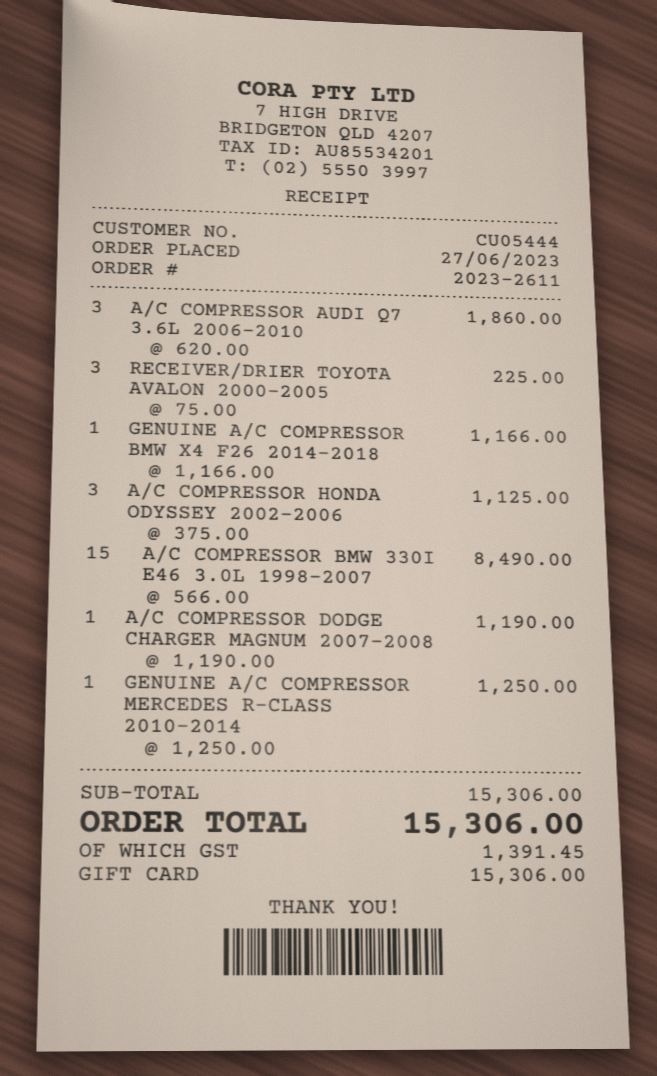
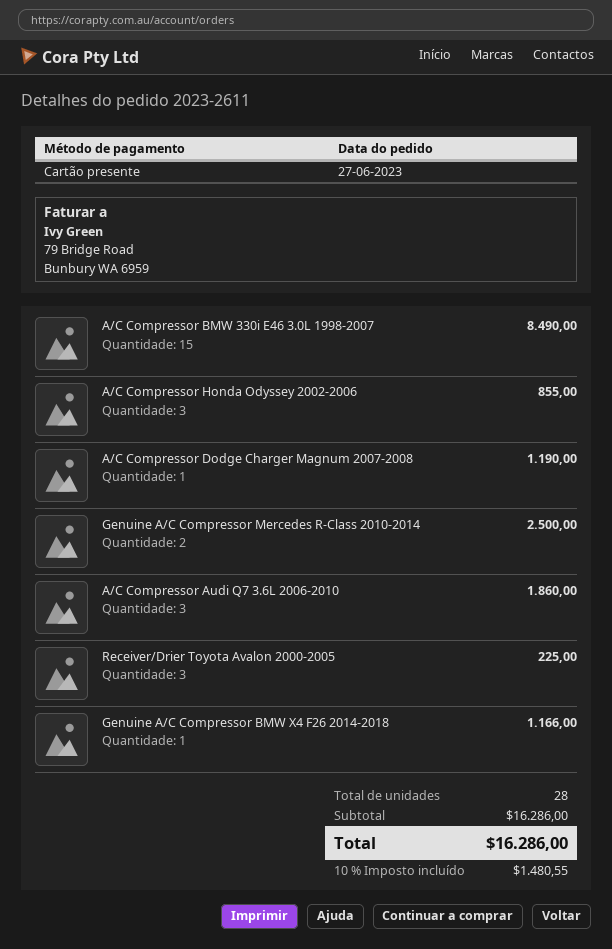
A/C COMPRESSOR HONDA ODYSSEY 2002-2006: 3 for 1125.00 -> 3 for 855.00
GENUINE A/C COMPRESSOR MERCEDES R-CLASS 2010-2014: 1 for 1250.00 -> 2 for 2500.00
subtotal: 15306.00 -> 16286.00
tax: 1391.45 -> 1480.55
total: 15306.00 -> 16286.00

